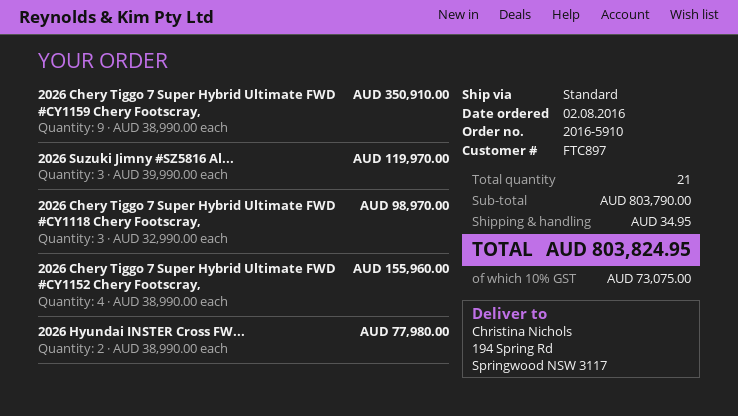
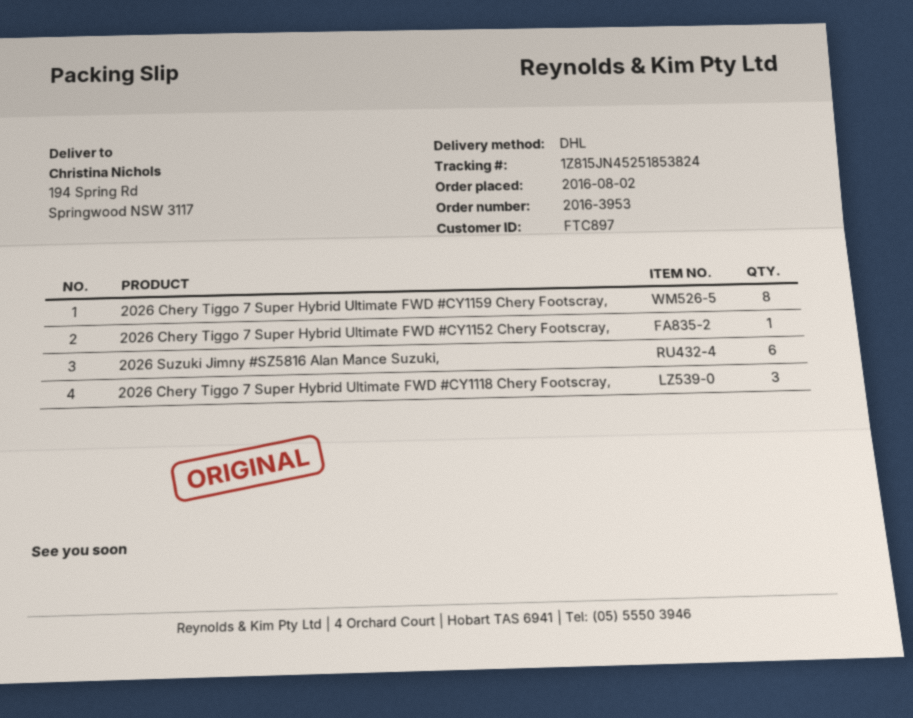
order number: 2016-5910 -> 2016-3953
shipping method: standard -> DHL
2026 Chery Tiggo 7 Super Hybrid Ultimate FWD #CY1159 Chery Footscray,: 9 -> 8
2026 Suzuki Jimny #SZ5816 Al...: 3 -> 6
2026 Chery Tiggo 7 Super Hybrid Ultimate FWD #CY1152 Chery Footscray,: 4 -> 1
2026 Hyundai INSTER Cross FW...: 2 -> none

